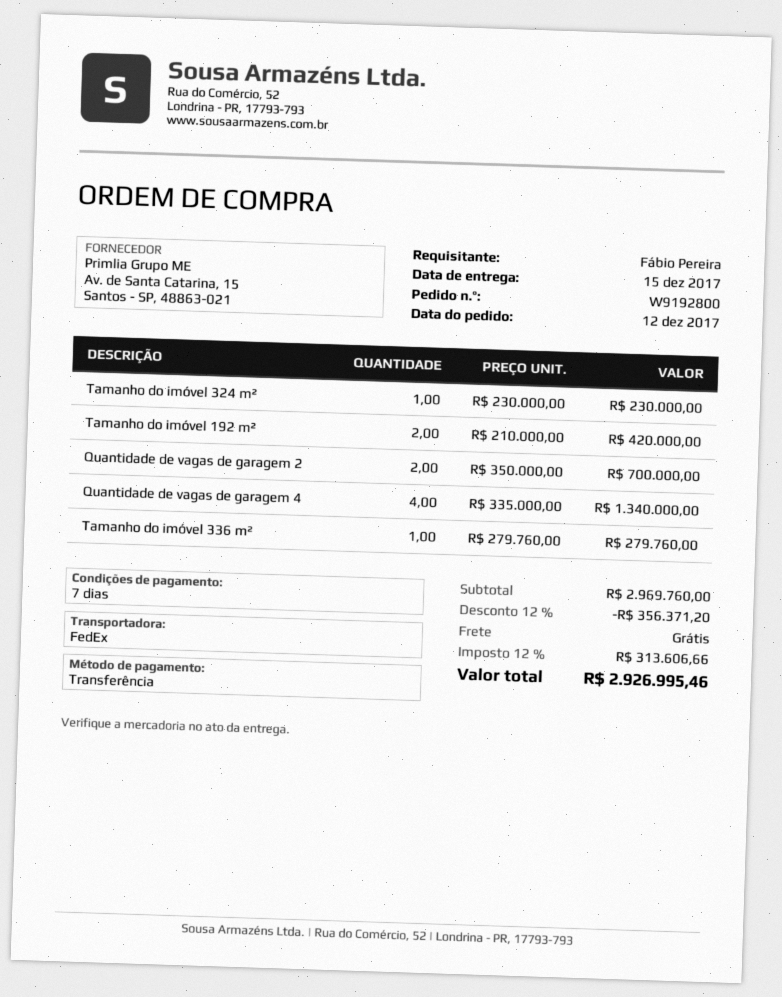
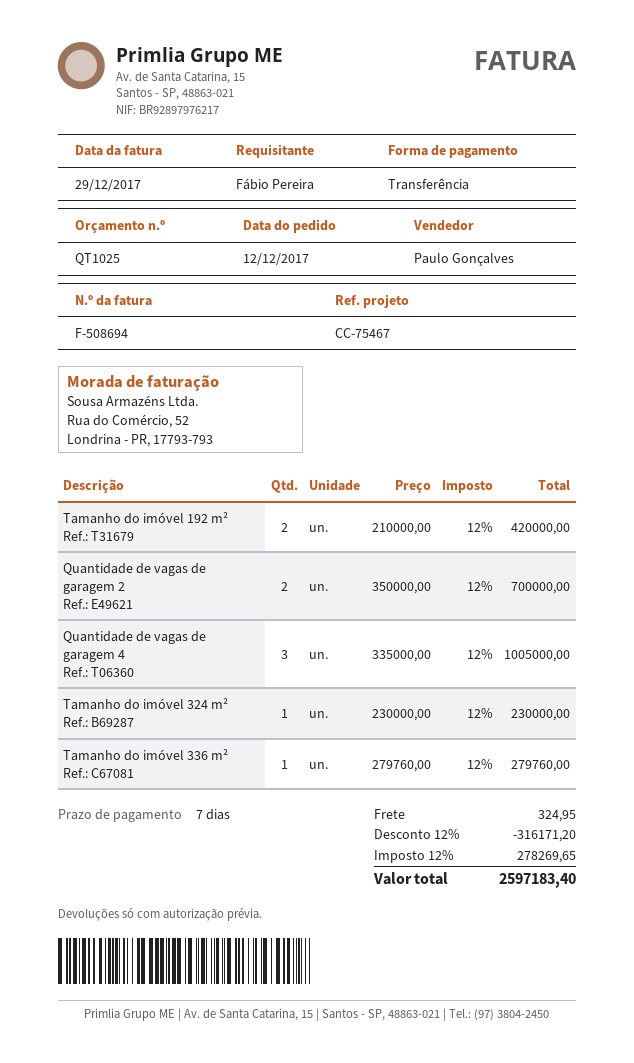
Quantidade de vagas de garagem 4: 4 x 335000.00 = 1340000.00 -> 3 x 335000.00 = 1005000.00
discount: 12% = 356371.20 -> 12% = 316171.20
shipping: 0.00 -> 324.95
tax: 12% = 313606.66 -> 12% = 278269.65
total: 2926995.46 -> 2597183.40

